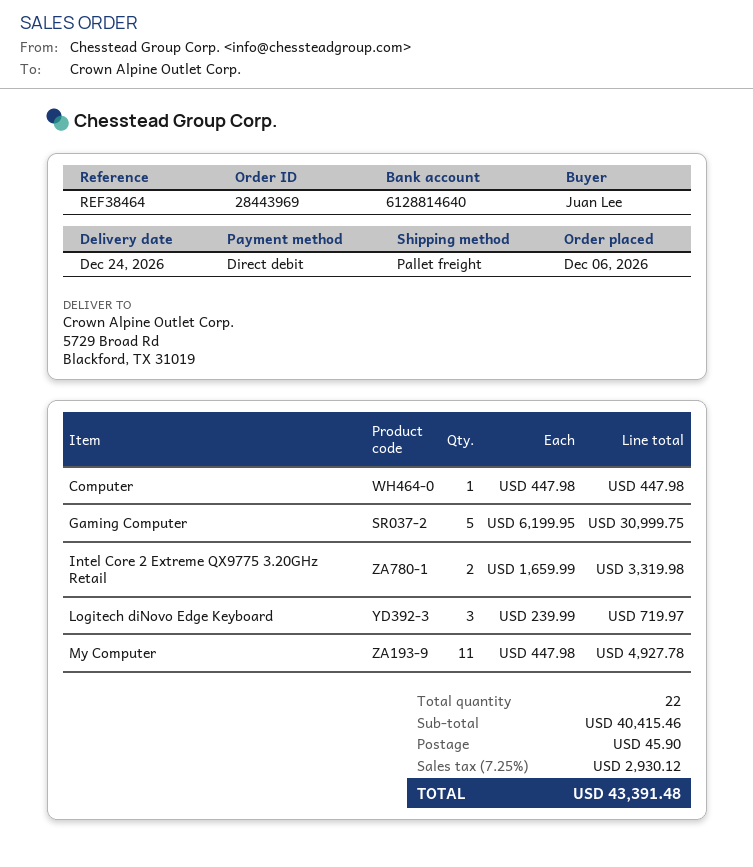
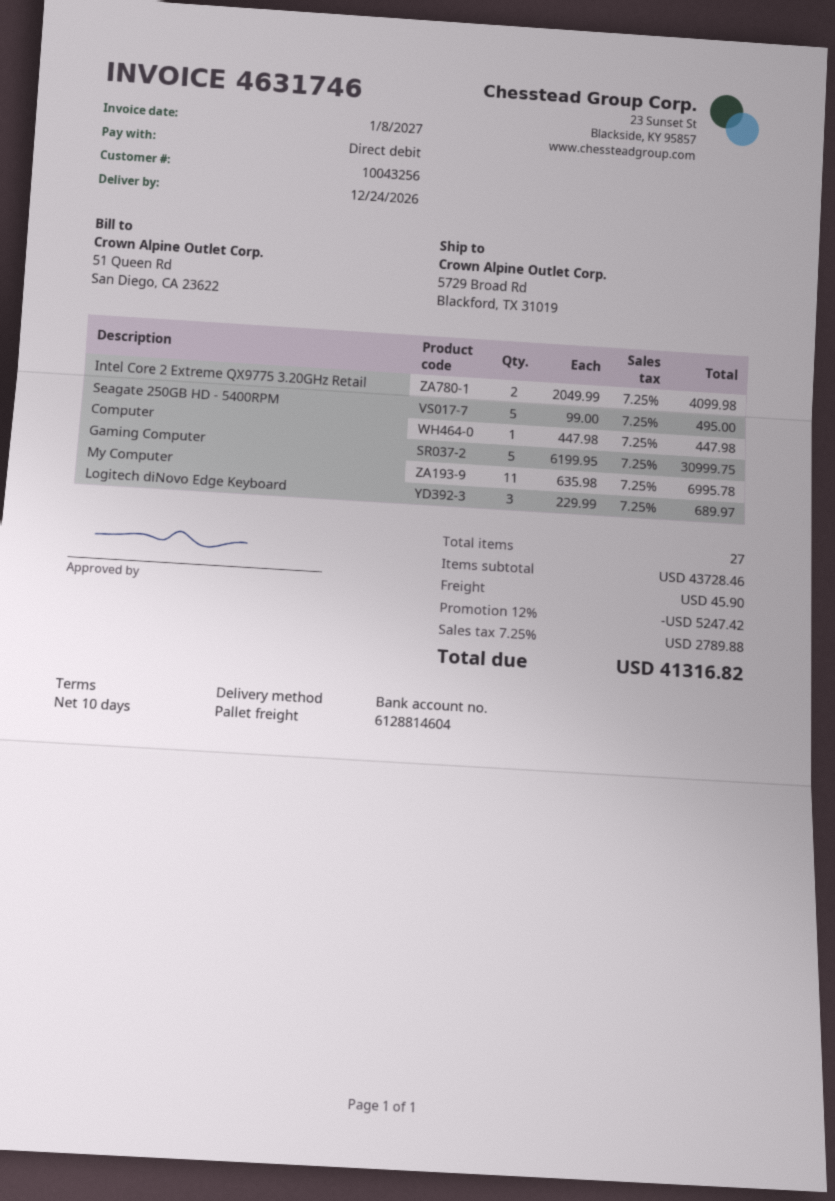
bank account: 6128814640 -> 6128814604
Intel Core 2 Extreme QX9775 3.20GHz Retail: 2 x 1659.99 = 3319.98 -> 2 x 2049.99 = 4099.98
Logitech diNovo Edge Keyboard: 3 x 239.99 = 719.97 -> 3 x 229.99 = 689.97
My Computer: 11 x 447.98 = 4927.78 -> 11 x 635.98 = 6995.78
Seagate 250GB HD - 5400RPM: none -> 5 x 99.00 = 495.00
total quantity: 22 -> 27
subtotal: 40415.46 -> 43728.46
discount: none -> 12% = 5247.42
tax: 7.25% = 2930.12 -> 7.25% = 2789.88
total: 43391.48 -> 41316.82

